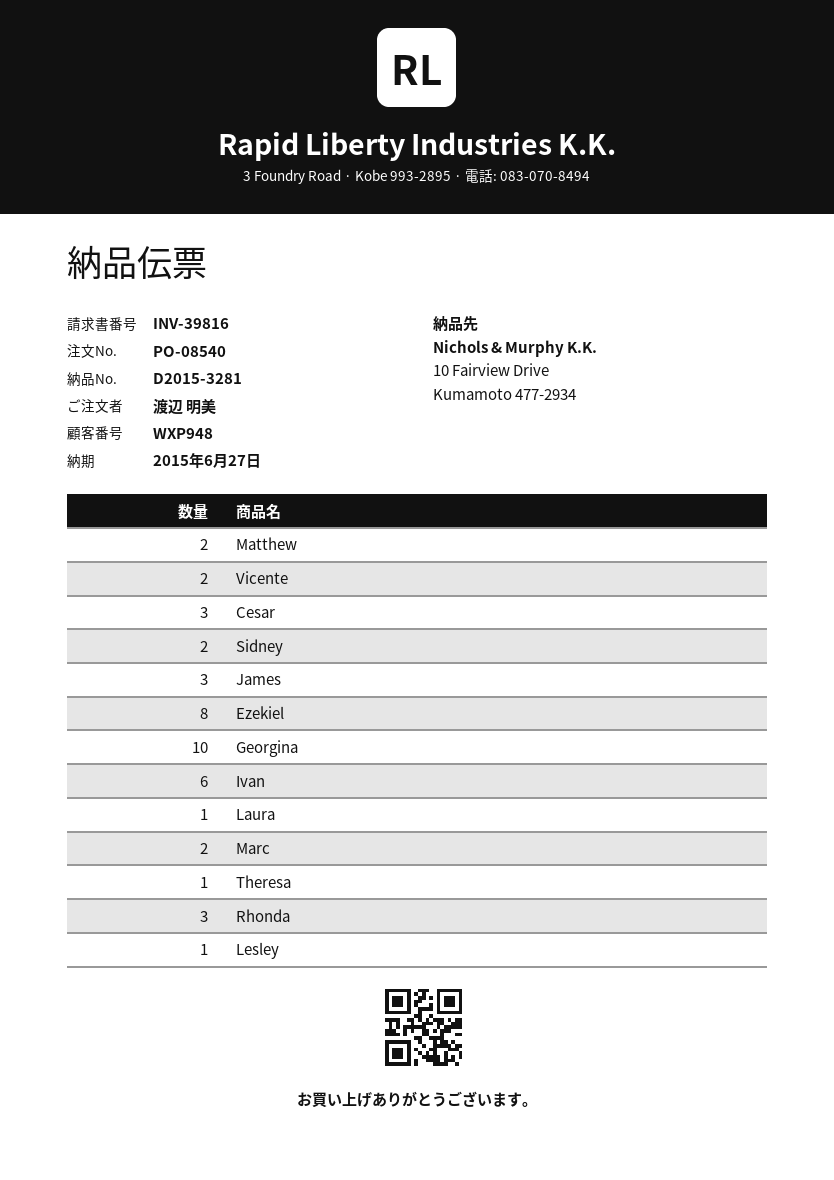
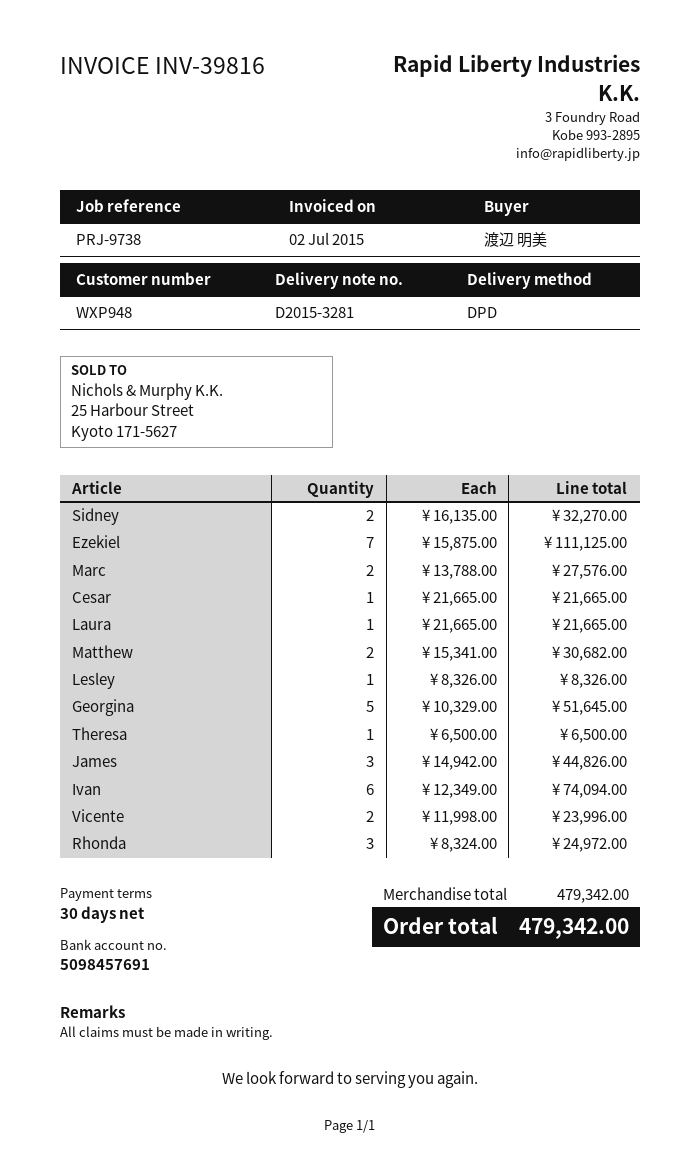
Cesar: 3 -> 1
Ezekiel: 8 -> 7
Georgina: 10 -> 5

